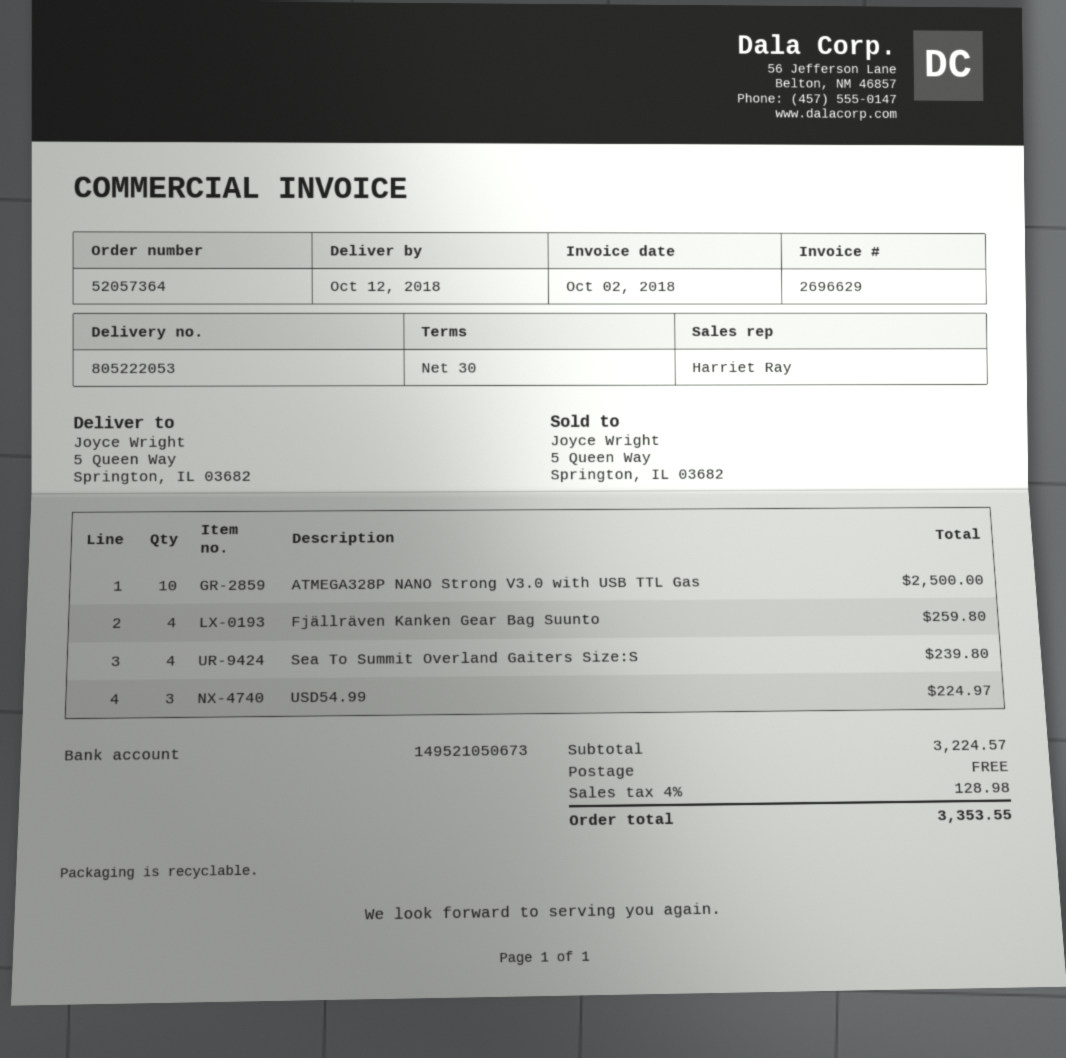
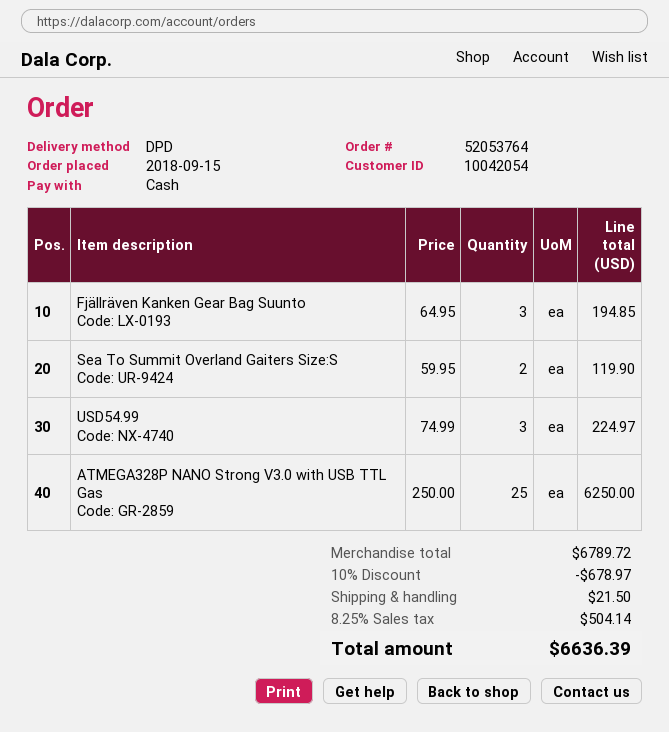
order number: 52057364 -> 52053764
ATMEGA328P NANO Strong V3.0 with USB TTL Gas: 10 for 2500.00 -> 25 for 6250.00
Fjällräven Kanken Gear Bag Suunto: 4 for 259.80 -> 3 for 194.85
Sea To Summit Overland Gaiters Size:S: 4 for 239.80 -> 2 for 119.90
subtotal: 3224.57 -> 6789.72
discount: none -> 10% = 678.97
shipping: 0.00 -> 21.50
tax: 4% = 128.98 -> 8.25% = 504.14
total: 3353.55 -> 6636.39

